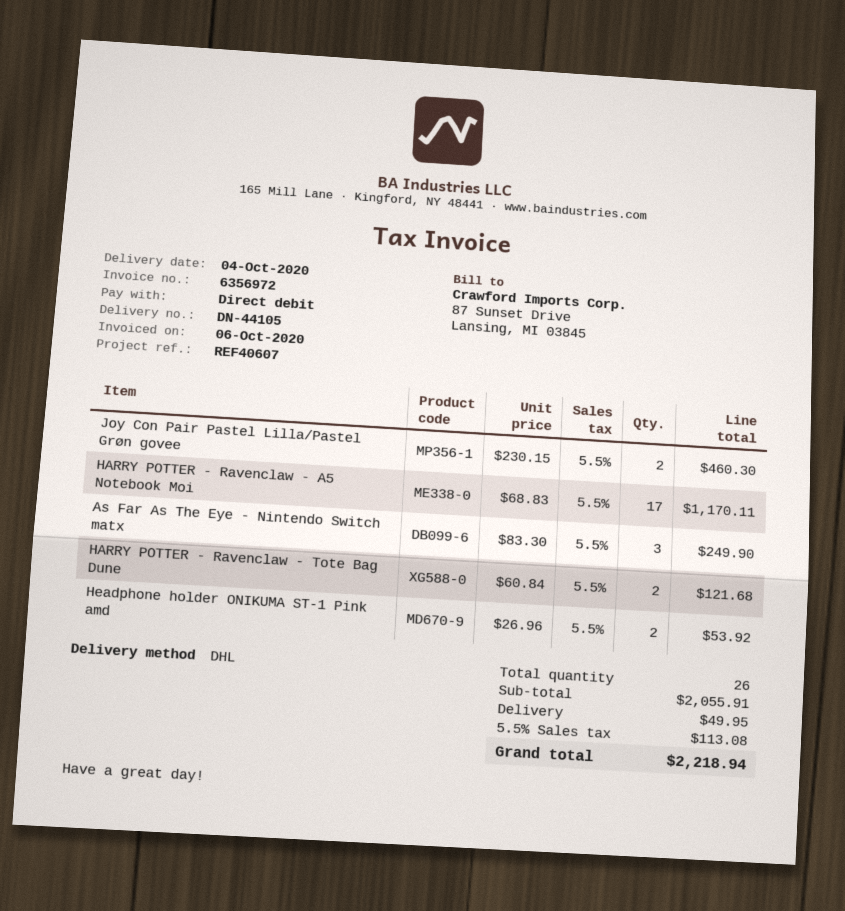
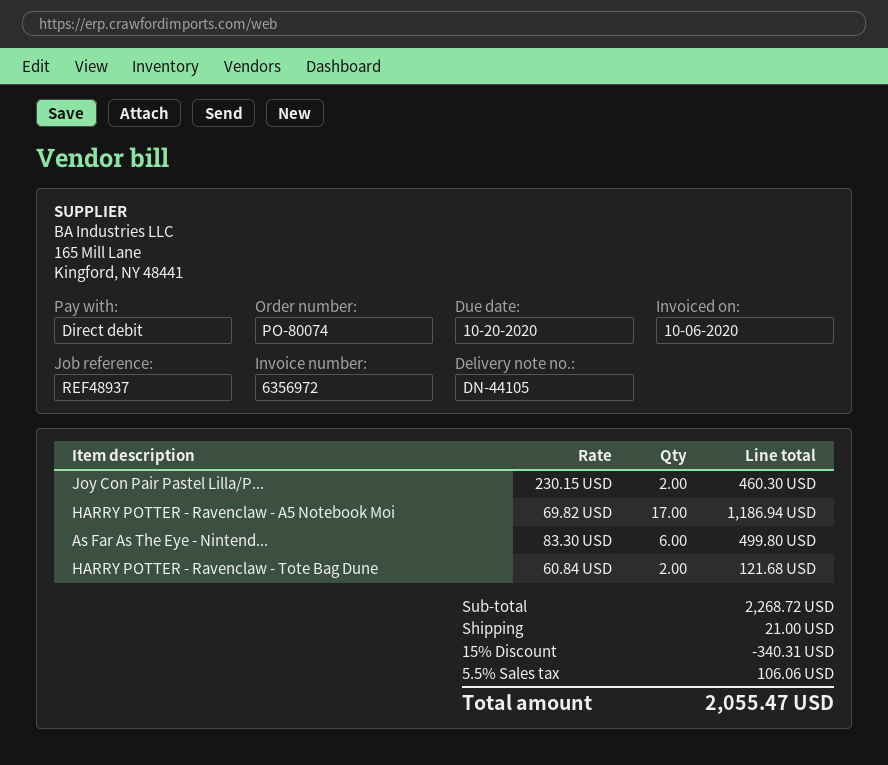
reference: REF40607 -> REF48937
HARRY POTTER - Ravenclaw - A5 Notebook Moi: 17 x 68.83 = 1170.11 -> 17 x 69.82 = 1186.94
As Far As The Eye - Nintendo Switch matx: 3 x 83.30 = 249.90 -> 6 x 83.30 = 499.80
Headphone holder ONIKUMA ST-1 Pink amd: 2 x 26.96 = 53.92 -> none
subtotal: 2055.91 -> 2268.72
discount: none -> 15% = 340.31
shipping: 49.95 -> 21.00
tax: 5.5% = 113.08 -> 5.5% = 106.06
total: 2218.94 -> 2055.47

